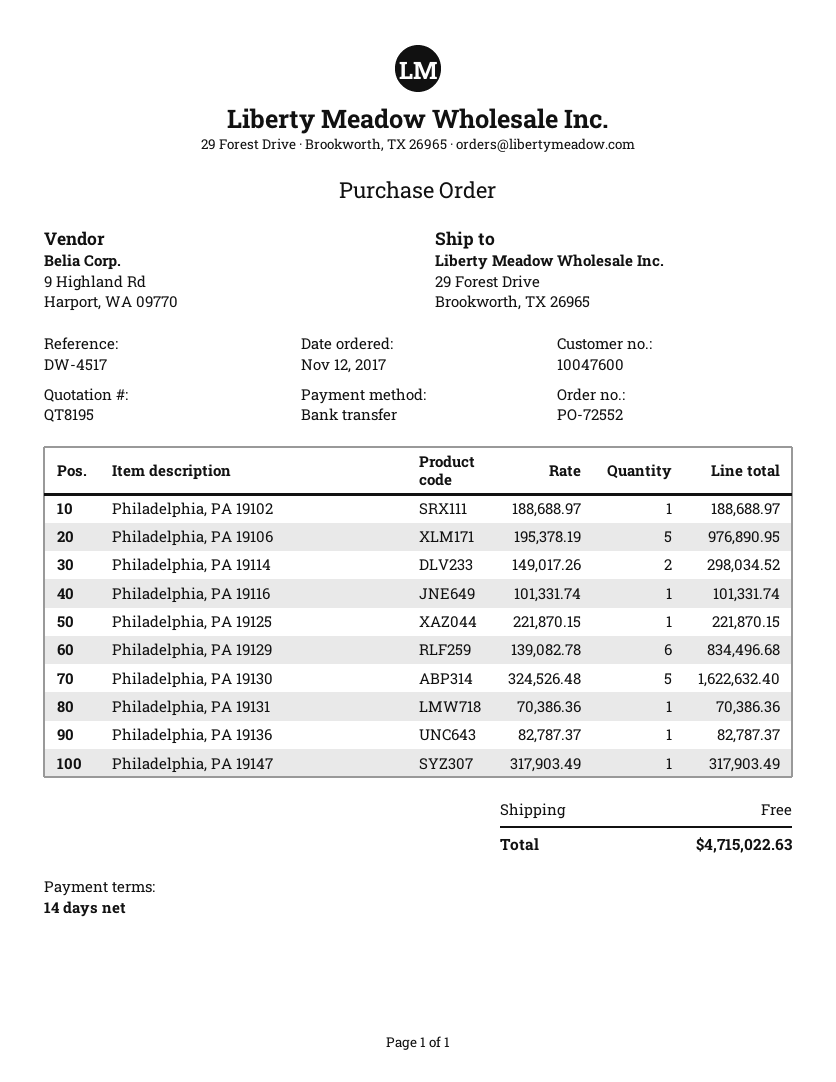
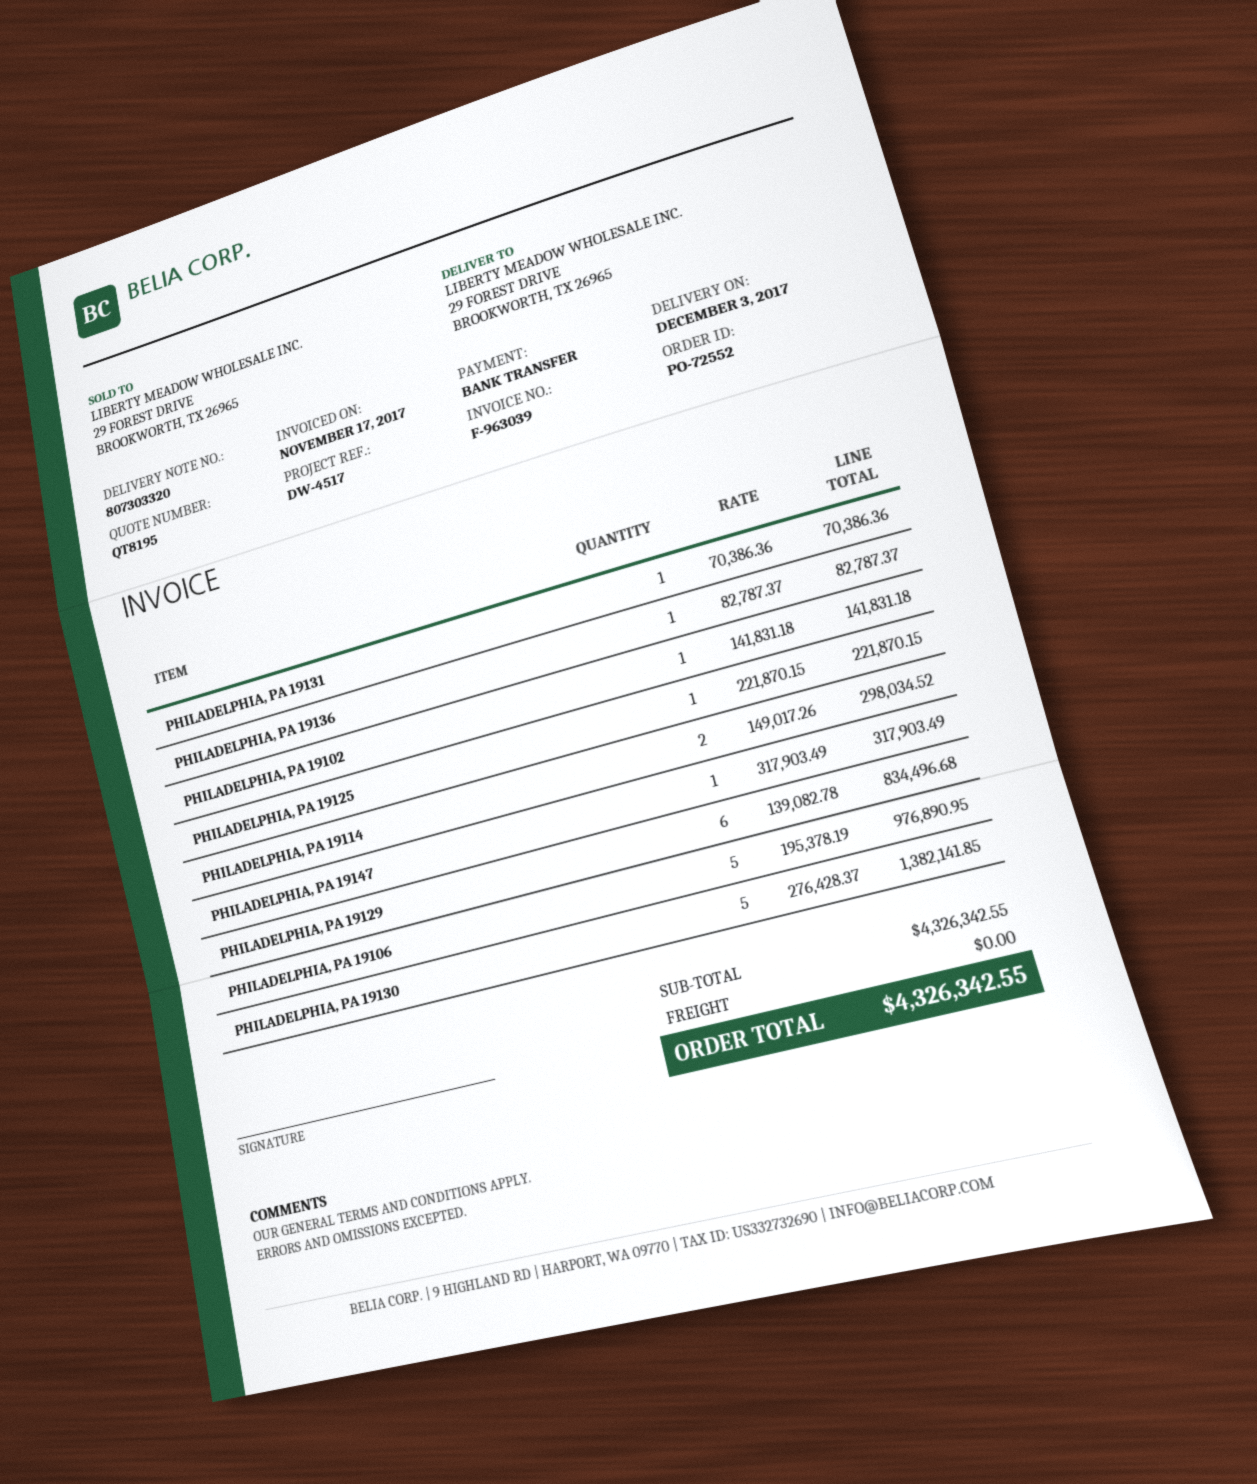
Philadelphia, PA 19102: 1 x 188688.97 = 188688.97 -> 1 x 141831.18 = 141831.18
Philadelphia, PA 19116: 1 x 101331.74 = 101331.74 -> none
Philadelphia, PA 19130: 5 x 324526.48 = 1622632.40 -> 5 x 276428.37 = 1382141.85
total: 4715022.63 -> 4326342.55

